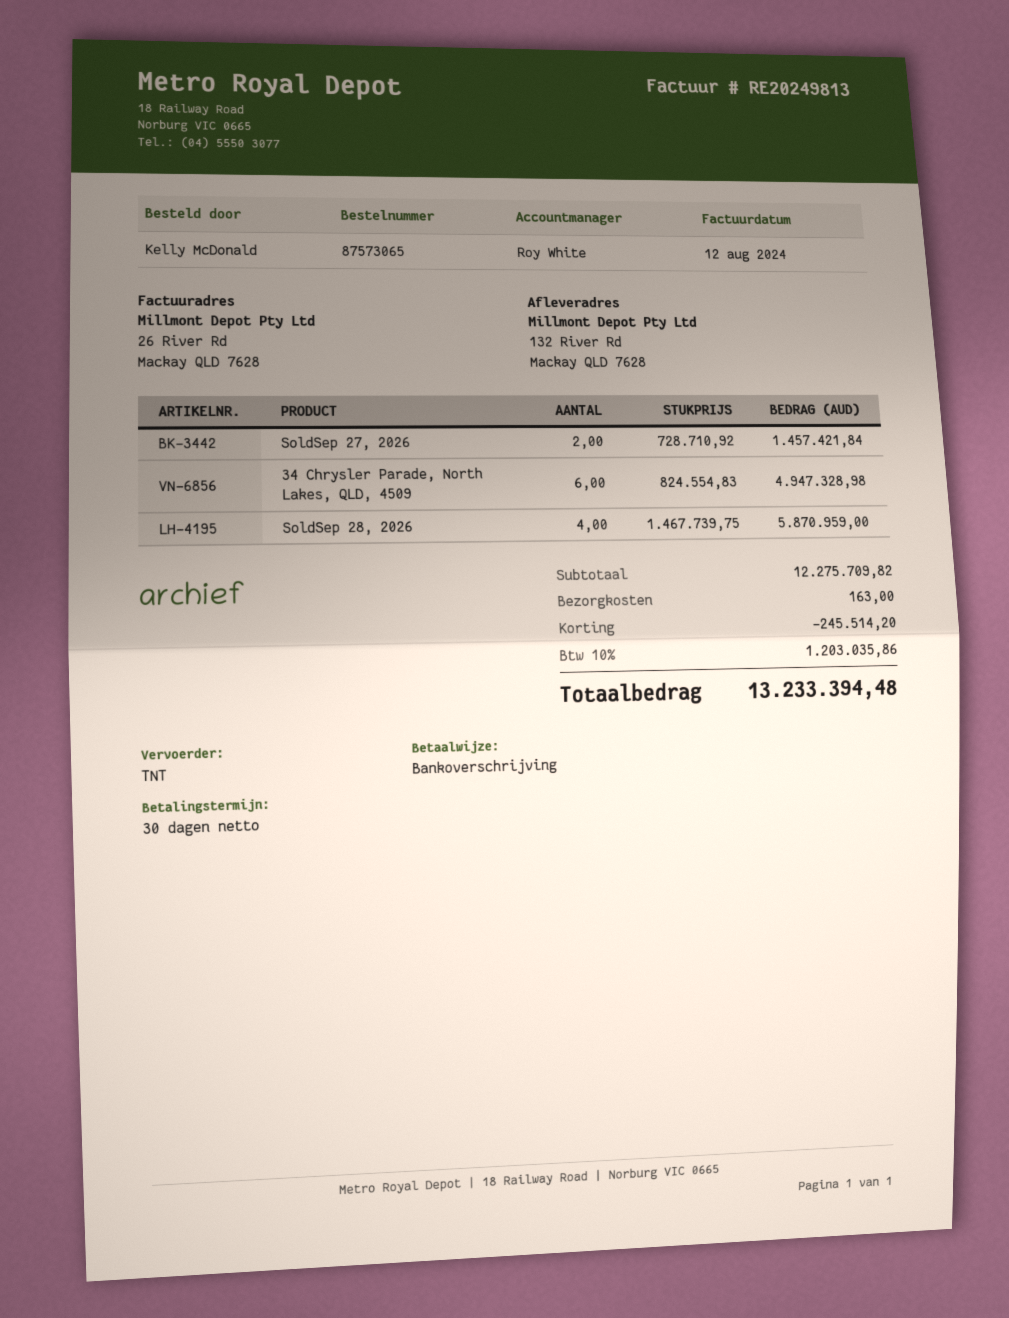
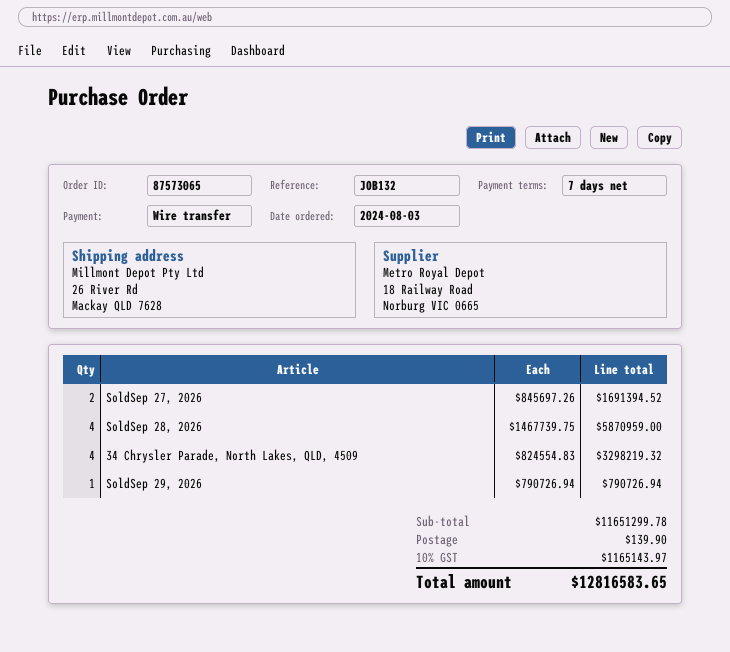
payment terms: 30 days -> 7 days
ship to: 132 River Rd, Mackay QLD 7628 -> 26 River Rd, Mackay QLD 7628
SoldSep 27, 2026: 2 x 728710.92 = 1457421.84 -> 2 x 845697.26 = 1691394.52
34 Chrysler Parade, North Lakes, QLD, 4509: 6 x 824554.83 = 4947328.98 -> 4 x 824554.83 = 3298219.32
SoldSep 29, 2026: none -> 1 x 790726.94 = 790726.94
subtotal: 12275709.82 -> 11651299.78
discount: 245514.20 -> none
shipping: 163.00 -> 139.90
tax: 10% = 1203035.86 -> 10% = 1165143.97
total: 13233394.48 -> 12816583.65

